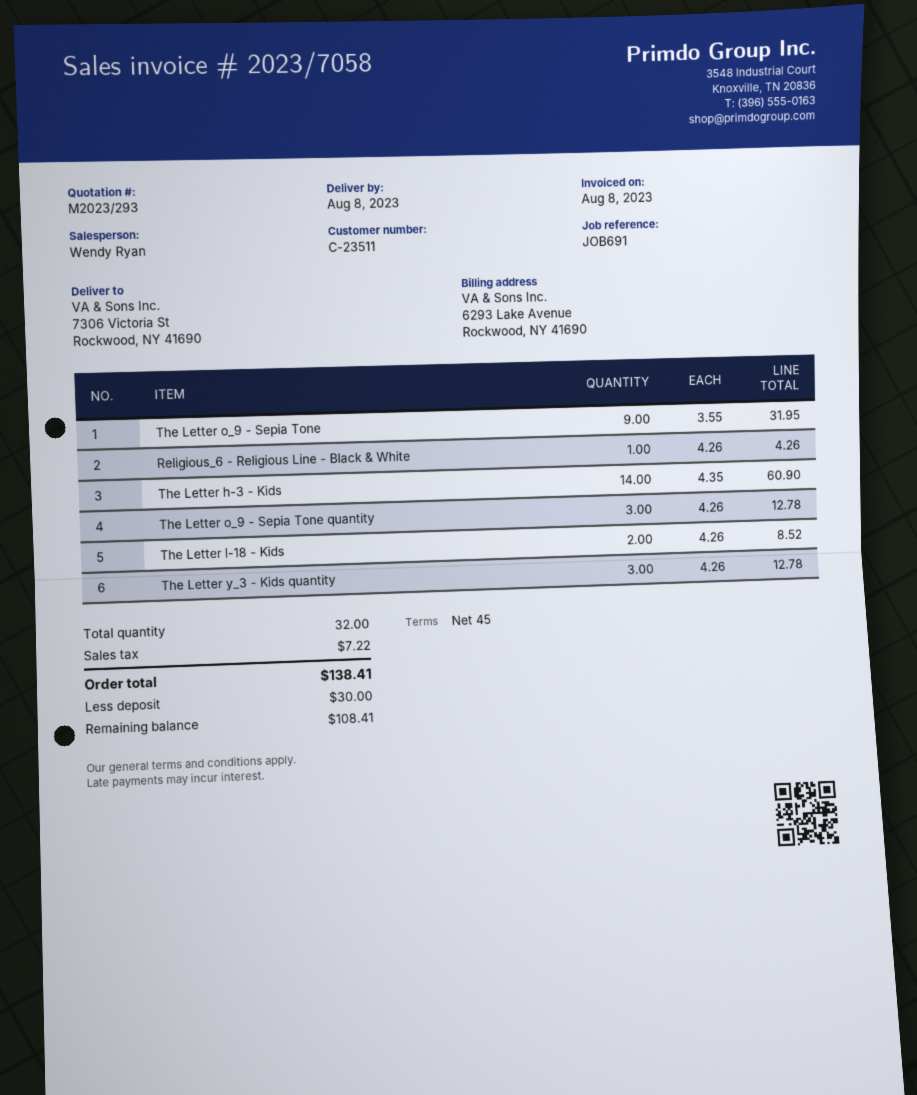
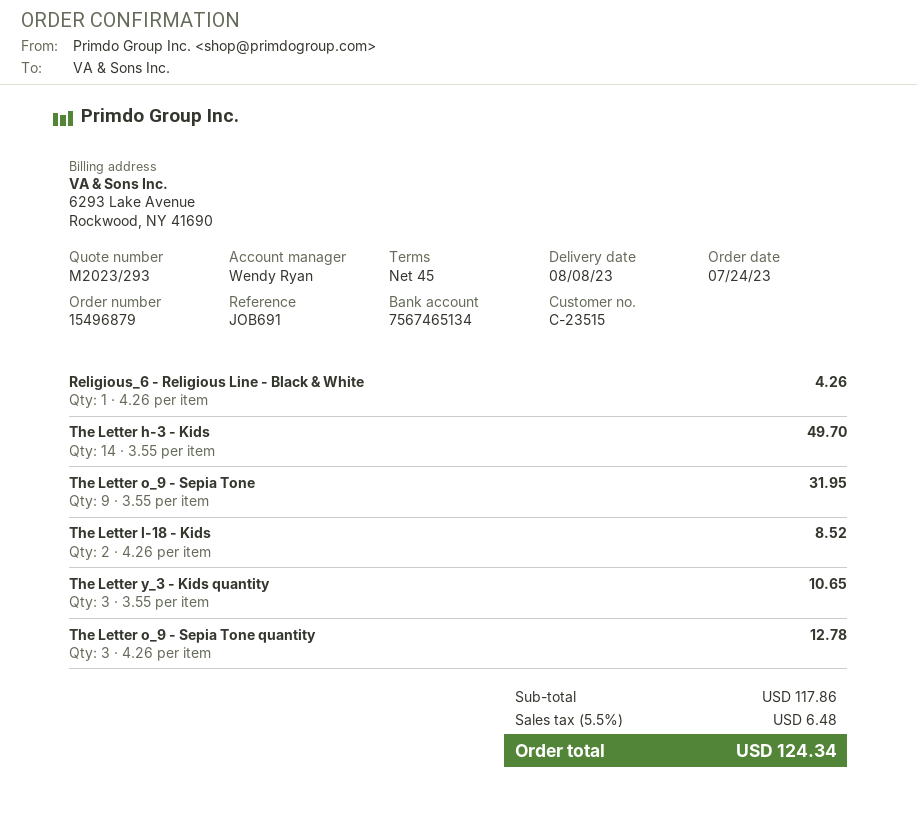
customer number: C-23511 -> C-23515
The Letter h-3 - Kids: 14 x 4.35 = 60.90 -> 14 x 3.55 = 49.70
The Letter y_3 - Kids quantity: 3 x 4.26 = 12.78 -> 3 x 3.55 = 10.65
tax: 7.22 -> 6.48
total: 138.41 -> 124.34

